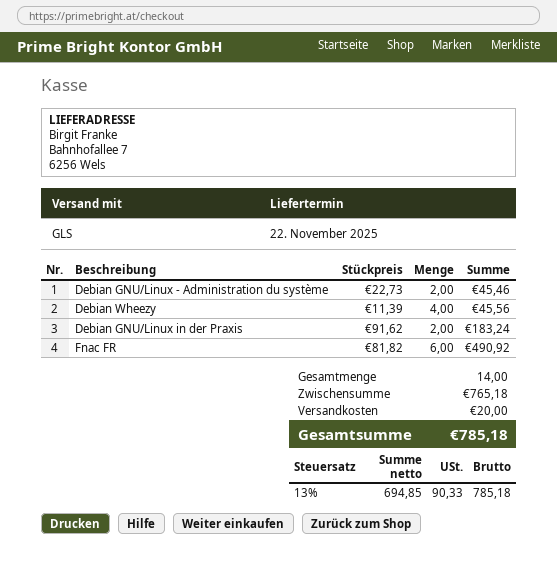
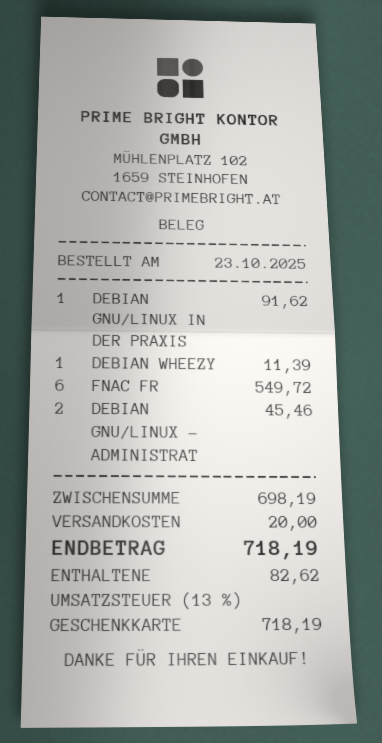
Debian Wheezy: 4 for 45.56 -> 1 for 11.39
Debian GNU/Linux in der Praxis: 2 for 183.24 -> 1 for 91.62
Fnac FR: 6 for 490.92 -> 6 for 549.72
subtotal: 765.18 -> 698.19
tax: 13% = 90.33 -> 13% = 82.62
total: 785.18 -> 718.19

